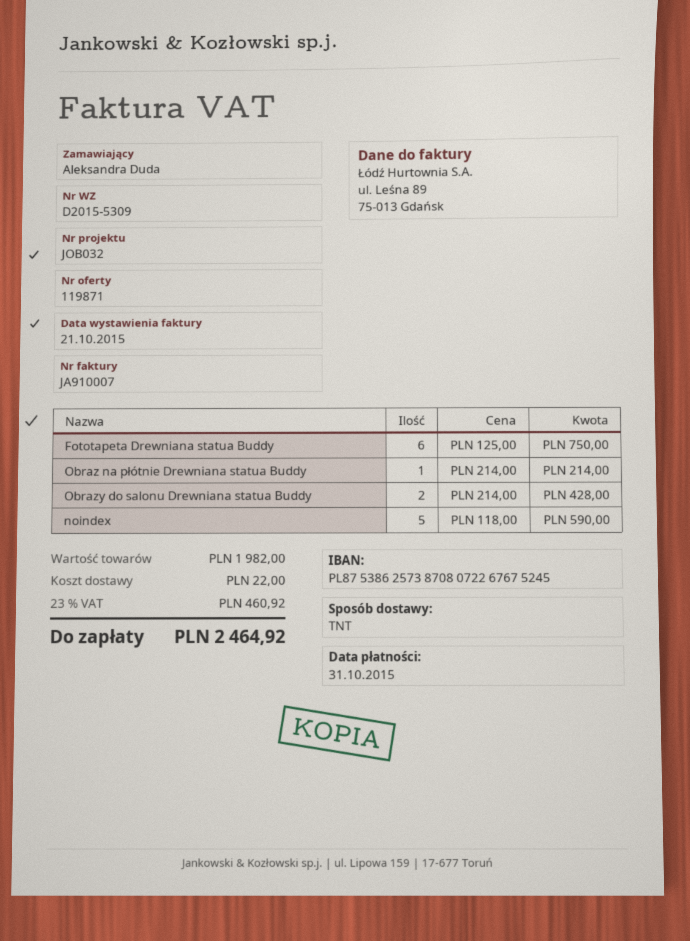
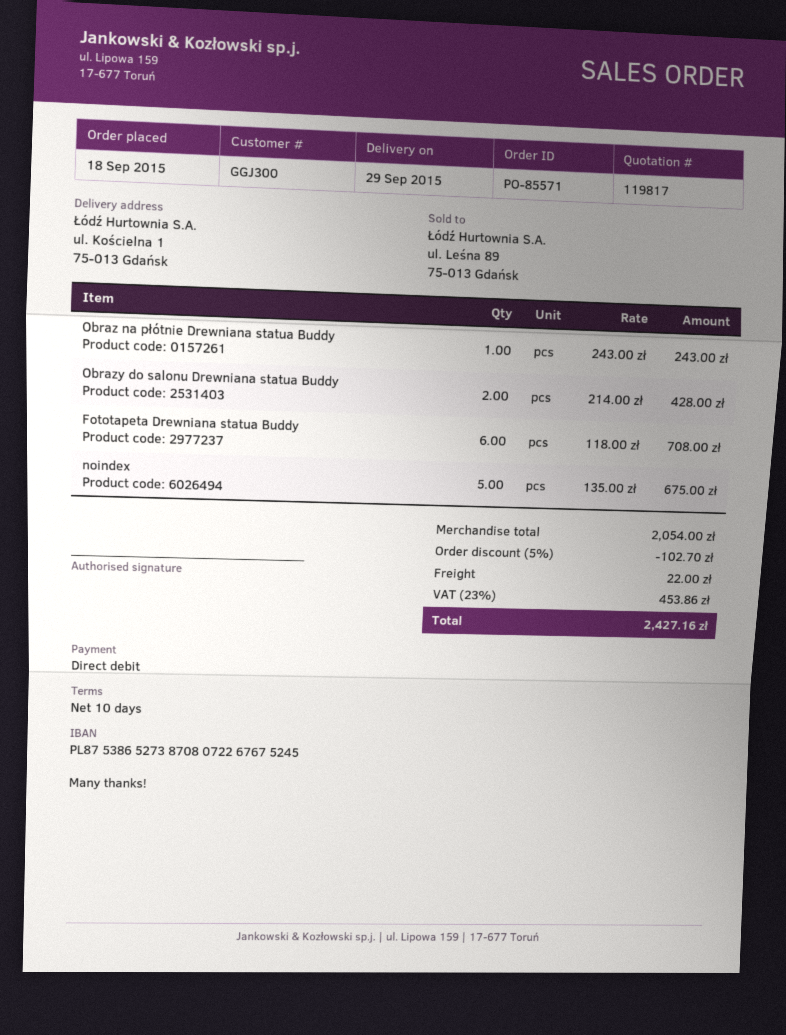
quote number: 119871 -> 119817
bank account: PL87538625738708072267675245 -> PL87538652738708072267675245
Fototapeta Drewniana statua Buddy: 6 x 125.00 = 750.00 -> 6 x 118.00 = 708.00
Obraz na płótnie Drewniana statua Buddy: 1 x 214.00 = 214.00 -> 1 x 243.00 = 243.00
noindex: 5 x 118.00 = 590.00 -> 5 x 135.00 = 675.00
subtotal: 1982.00 -> 2054.00
discount: none -> 5% = 102.70
tax: 23% = 460.92 -> 23% = 453.86
total: 2464.92 -> 2427.16

